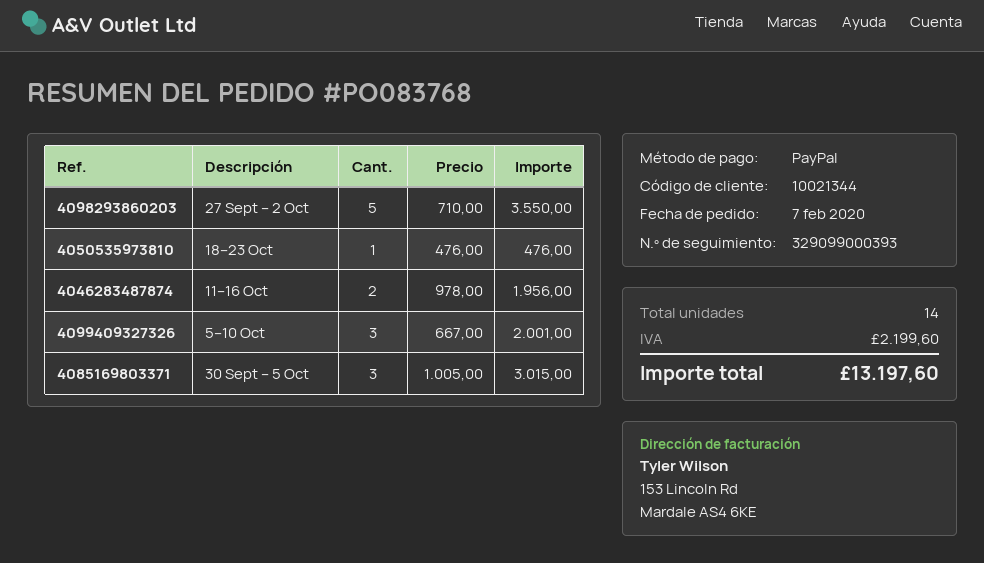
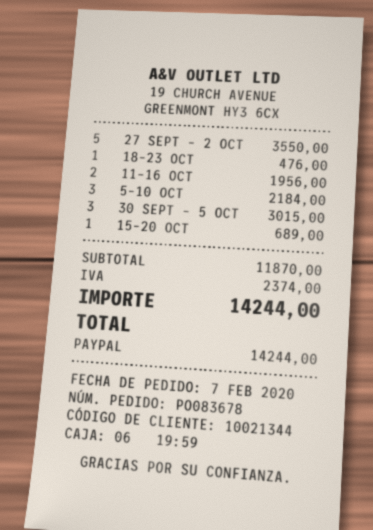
order number: PO083768 -> PO083678
5–10 Oct: 3 for 2001.00 -> 3 for 2184.00
15–20 OCT: none -> 1 for 689.00
tax: 2199.60 -> 2374.00
total: 13197.60 -> 14244.00

